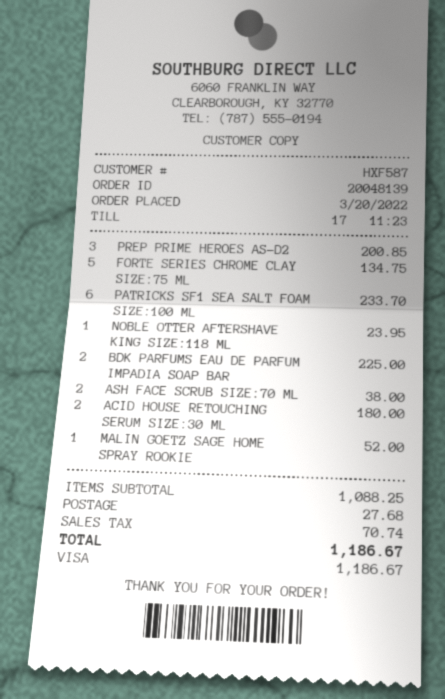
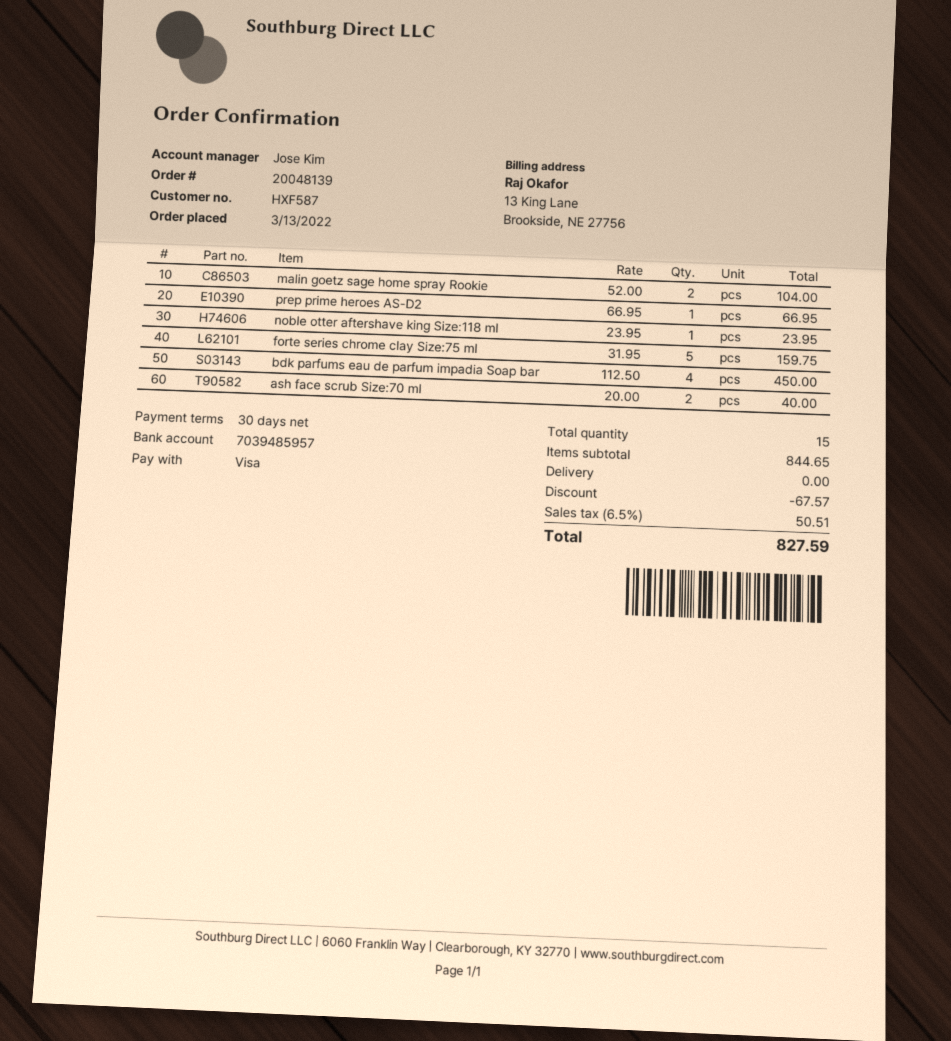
order date: 2022-03-20 -> 2022-03-13
PREP PRIME HEROES AS-D2: 3 for 200.85 -> 1 for 66.95
FORTE SERIES CHROME CLAY SIZE:75 ML: 5 for 134.75 -> 5 for 159.75
PATRICKS SF1 SEA SALT FOAM SIZE:100 ML: 6 for 233.70 -> none
BDK PARFUMS EAU DE PARFUM IMPADIA SOAP BAR: 2 for 225.00 -> 4 for 450.00
ASH FACE SCRUB SIZE:70 ML: 2 for 38.00 -> 2 for 40.00
ACID HOUSE RETOUCHING SERUM SIZE:30 ML: 2 for 180.00 -> none
MALIN GOETZ SAGE HOME SPRAY ROOKIE: 1 for 52.00 -> 2 for 104.00
subtotal: 1088.25 -> 844.65
discount: none -> 67.57
shipping: 27.68 -> 0.00
tax: 70.74 -> 50.51
total: 1186.67 -> 827.59

